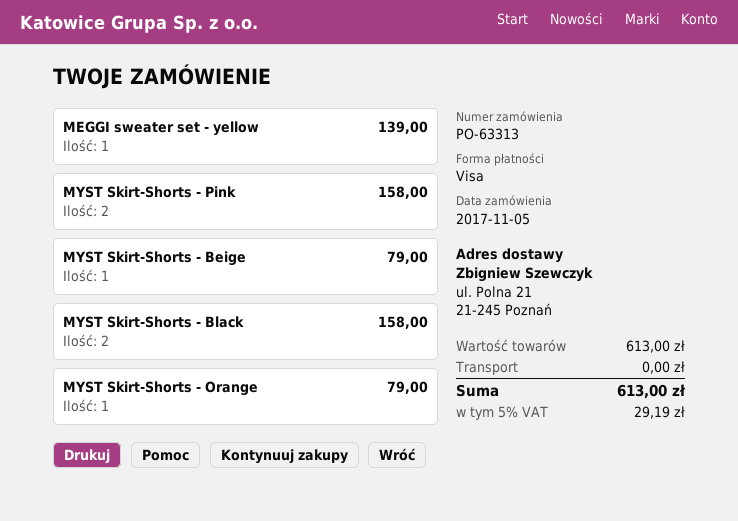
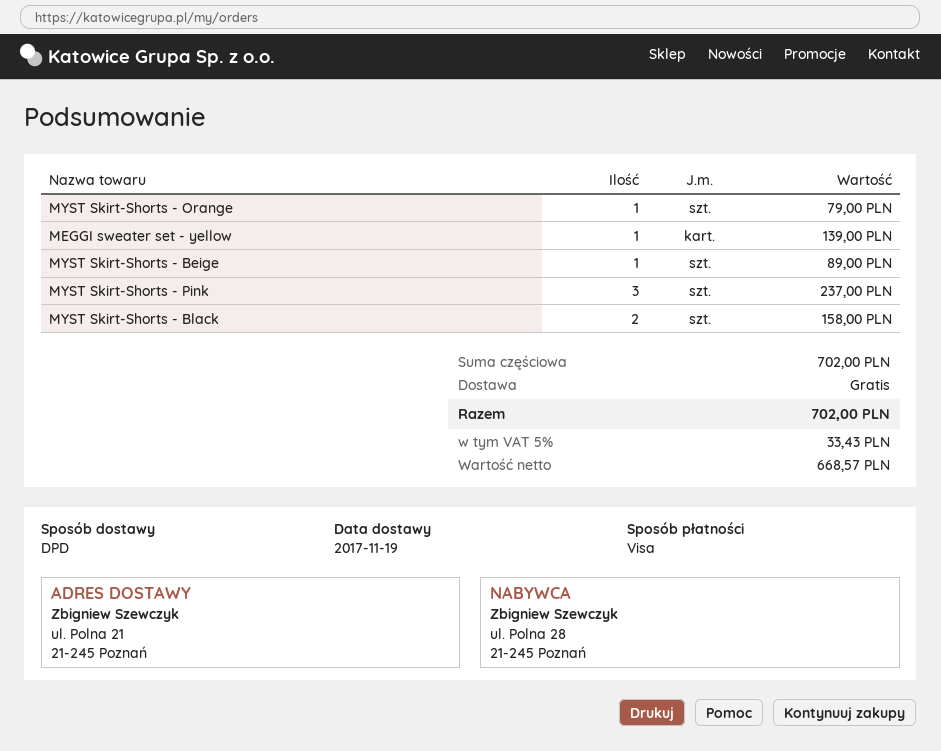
MYST Skirt-Shorts - Pink: 2 for 158.00 -> 3 for 237.00
MYST Skirt-Shorts - Beige: 1 for 79.00 -> 1 for 89.00
subtotal: 613.00 -> 702.00
tax: 5% = 29.19 -> 5% = 33.43
total: 613.00 -> 702.00

